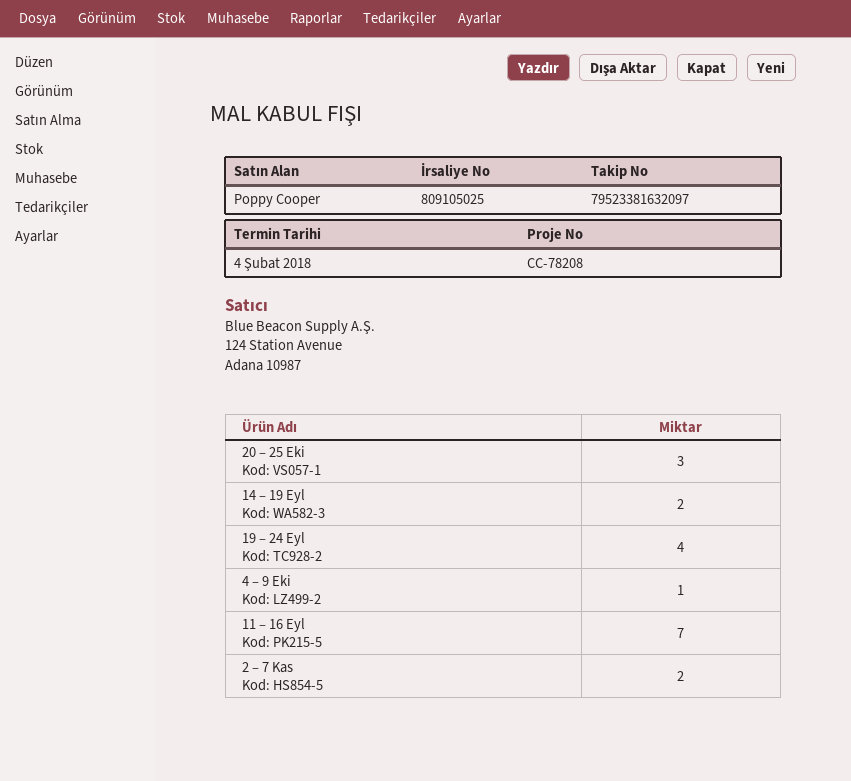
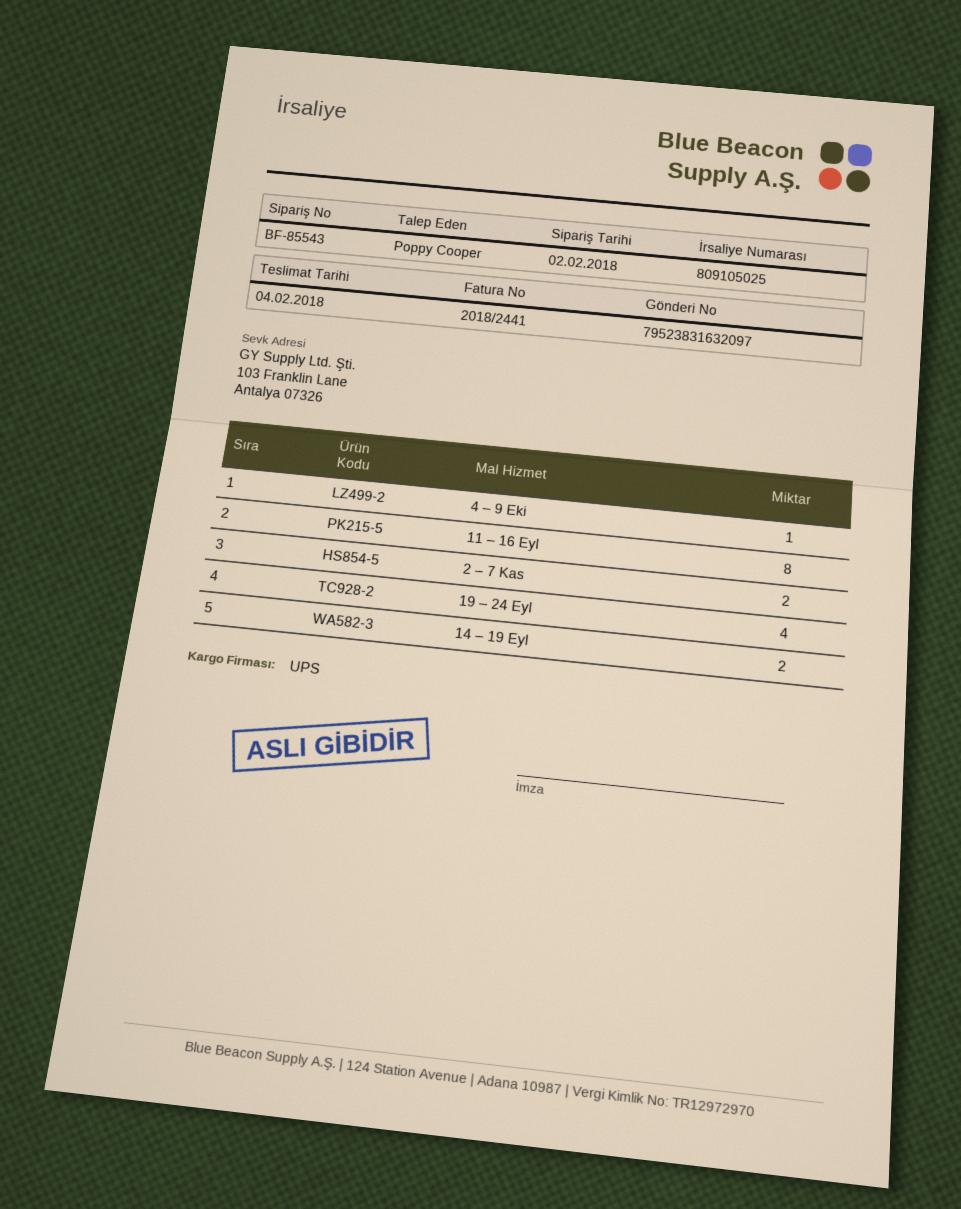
tracking number: 79523381632097 -> 79523831632097
20 – 25 Eki: 3 -> none
11 – 16 Eyl: 7 -> 8

